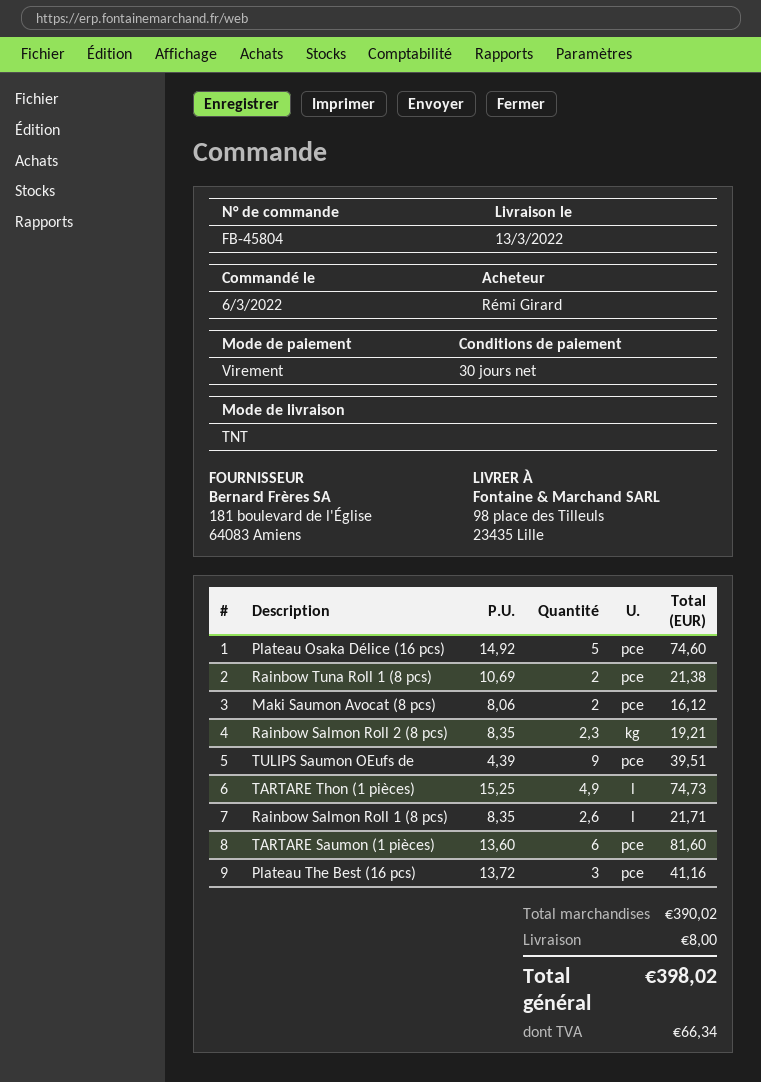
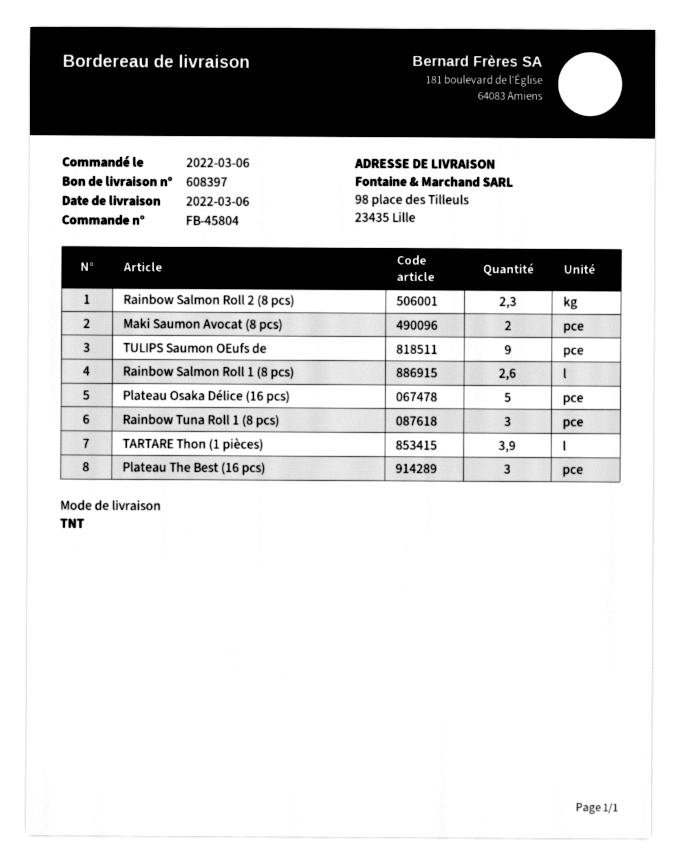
delivery date: 2022-03-13 -> 2022-03-06
Rainbow Tuna Roll 1 (8 pcs): 2 -> 3
TARTARE Thon (1 pièces): 4.9 -> 3.9
TARTARE Saumon (1 pièces): 6 -> none

